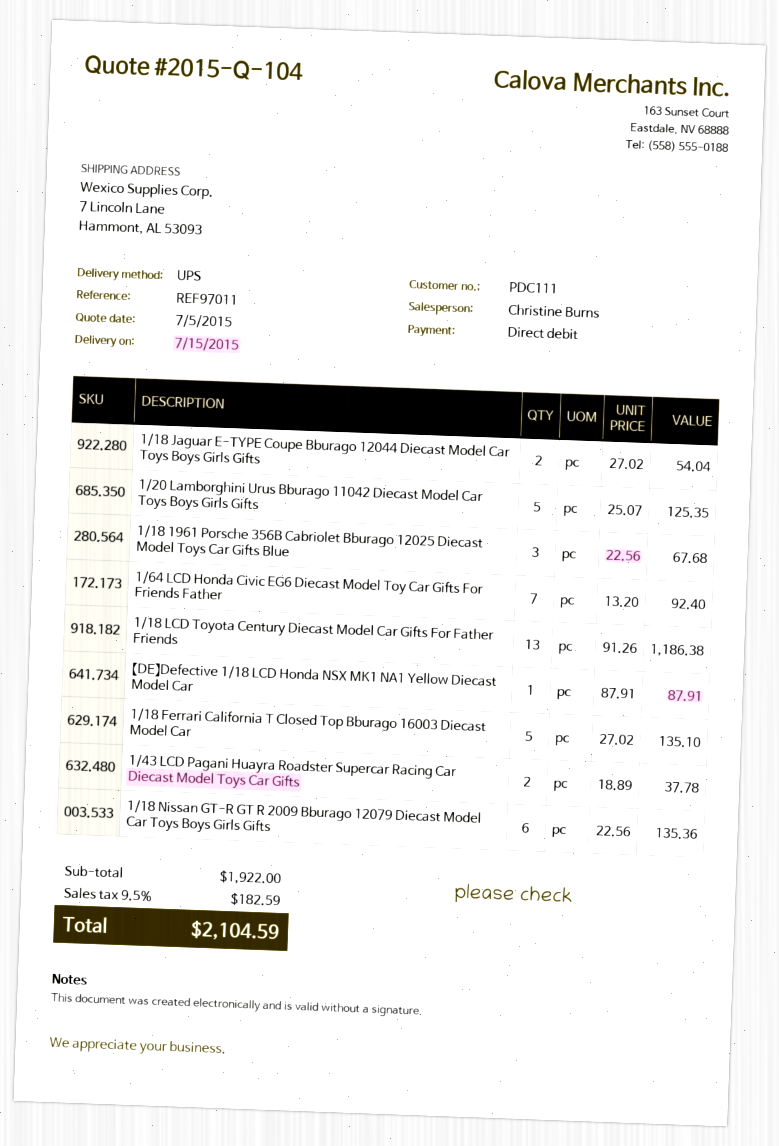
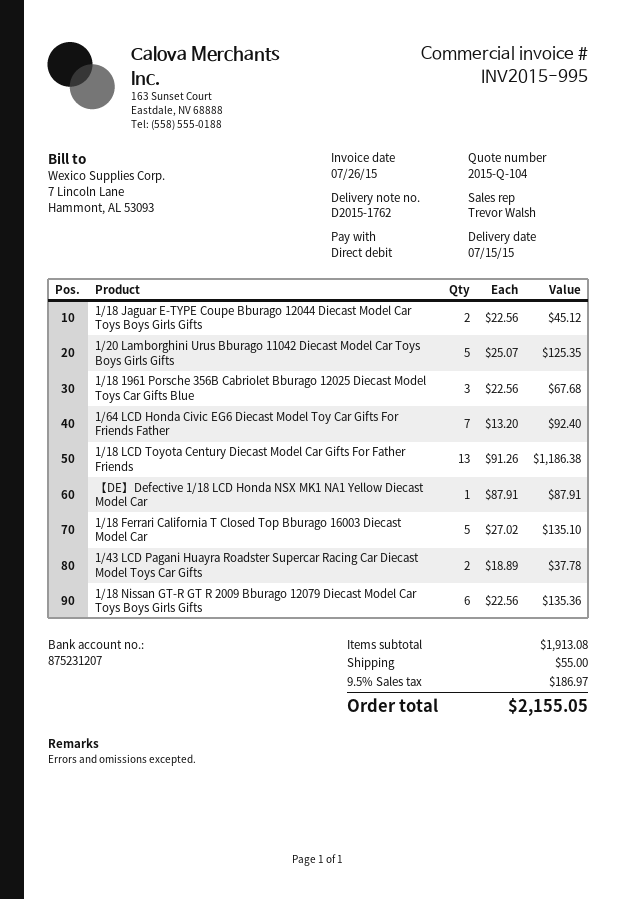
sales rep: Christine Burns -> Trevor Walsh
1/18 Jaguar E-TYPE Coupe Bburago 12044 Diecast Model Car Toys Boys Girls Gifts: 2 x 27.02 = 54.04 -> 2 x 22.56 = 45.12
subtotal: 1922.00 -> 1913.08
shipping: none -> 55.00
tax: 9.5% = 182.59 -> 9.5% = 186.97
total: 2104.59 -> 2155.05

